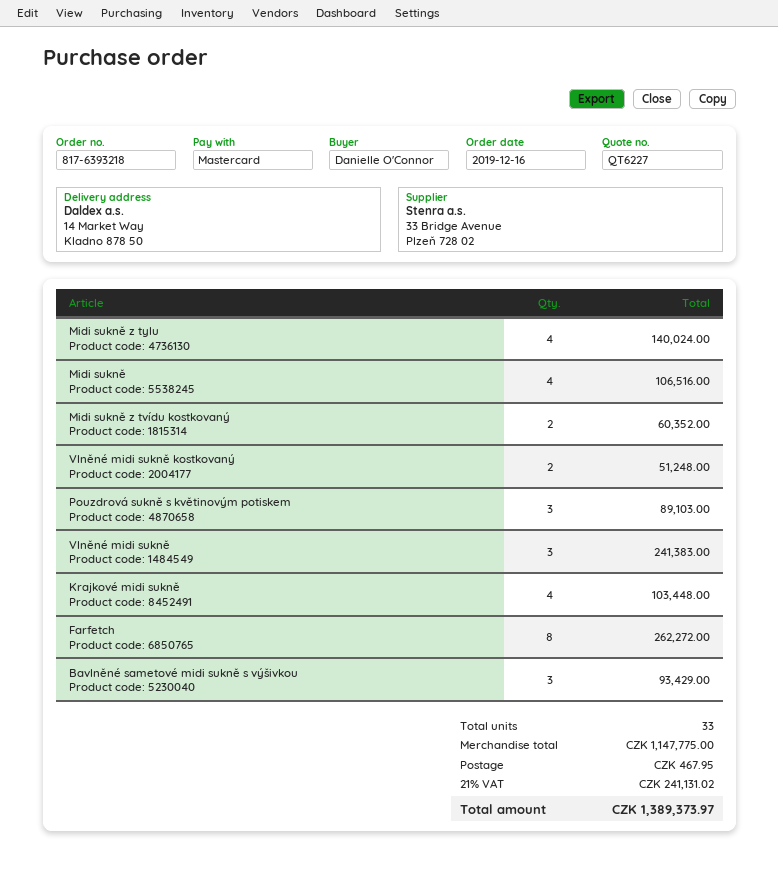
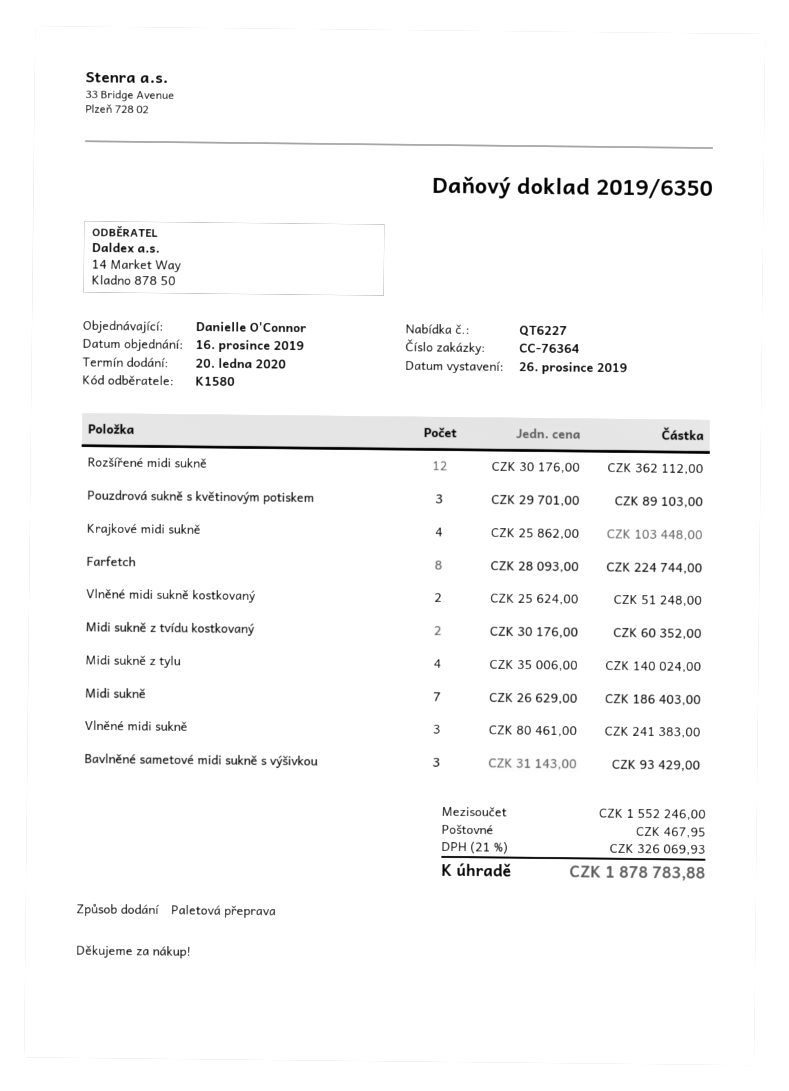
Midi sukně: 4 for 106516.00 -> 7 for 186403.00
Farfetch: 8 for 262272.00 -> 8 for 224744.00
Rozšířené midi sukně: none -> 12 for 362112.00
subtotal: 1147775.00 -> 1552246.00
tax: 21% = 241131.02 -> 21% = 326069.93
total: 1389373.97 -> 1878783.88

